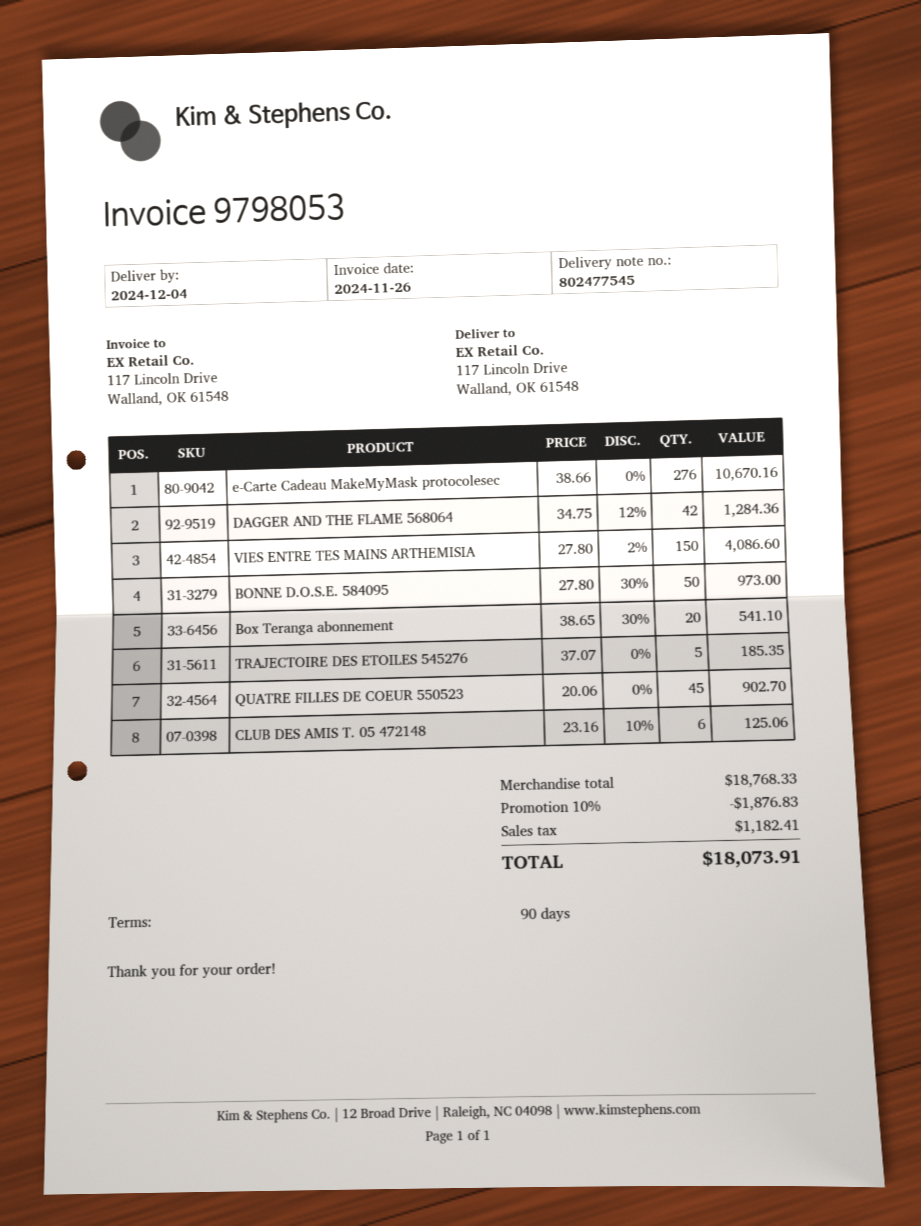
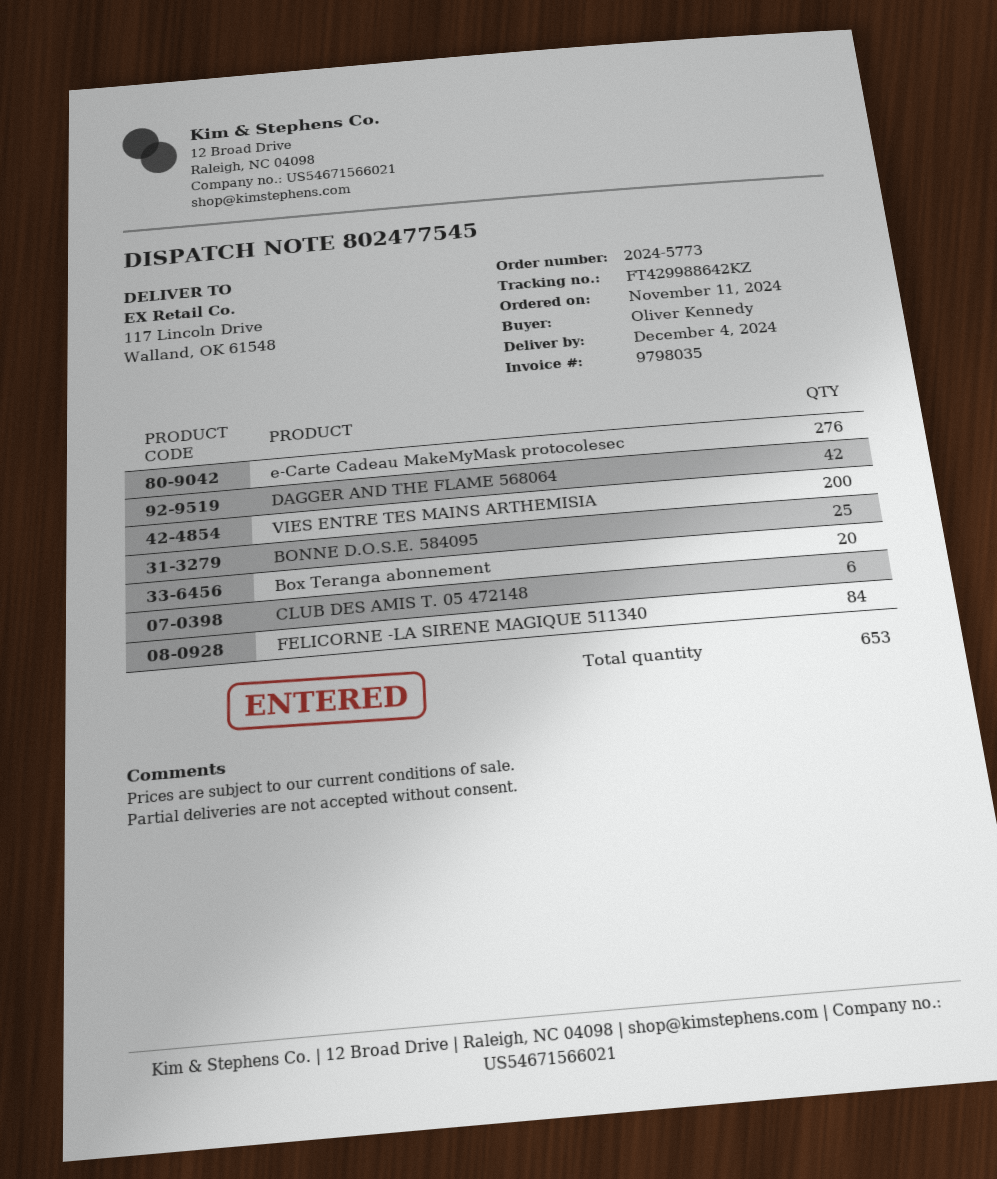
invoice number: 9798053 -> 9798035
VIES ENTRE TES MAINS ARTHEMISIA: 150 -> 200
BONNE D.O.S.E. 584095: 50 -> 25
TRAJECTOIRE DES ETOILES 545276: 5 -> none
QUATRE FILLES DE COEUR 550523: 45 -> none
FELICORNE -LA SIRENE MAGIQUE 511340: none -> 84

